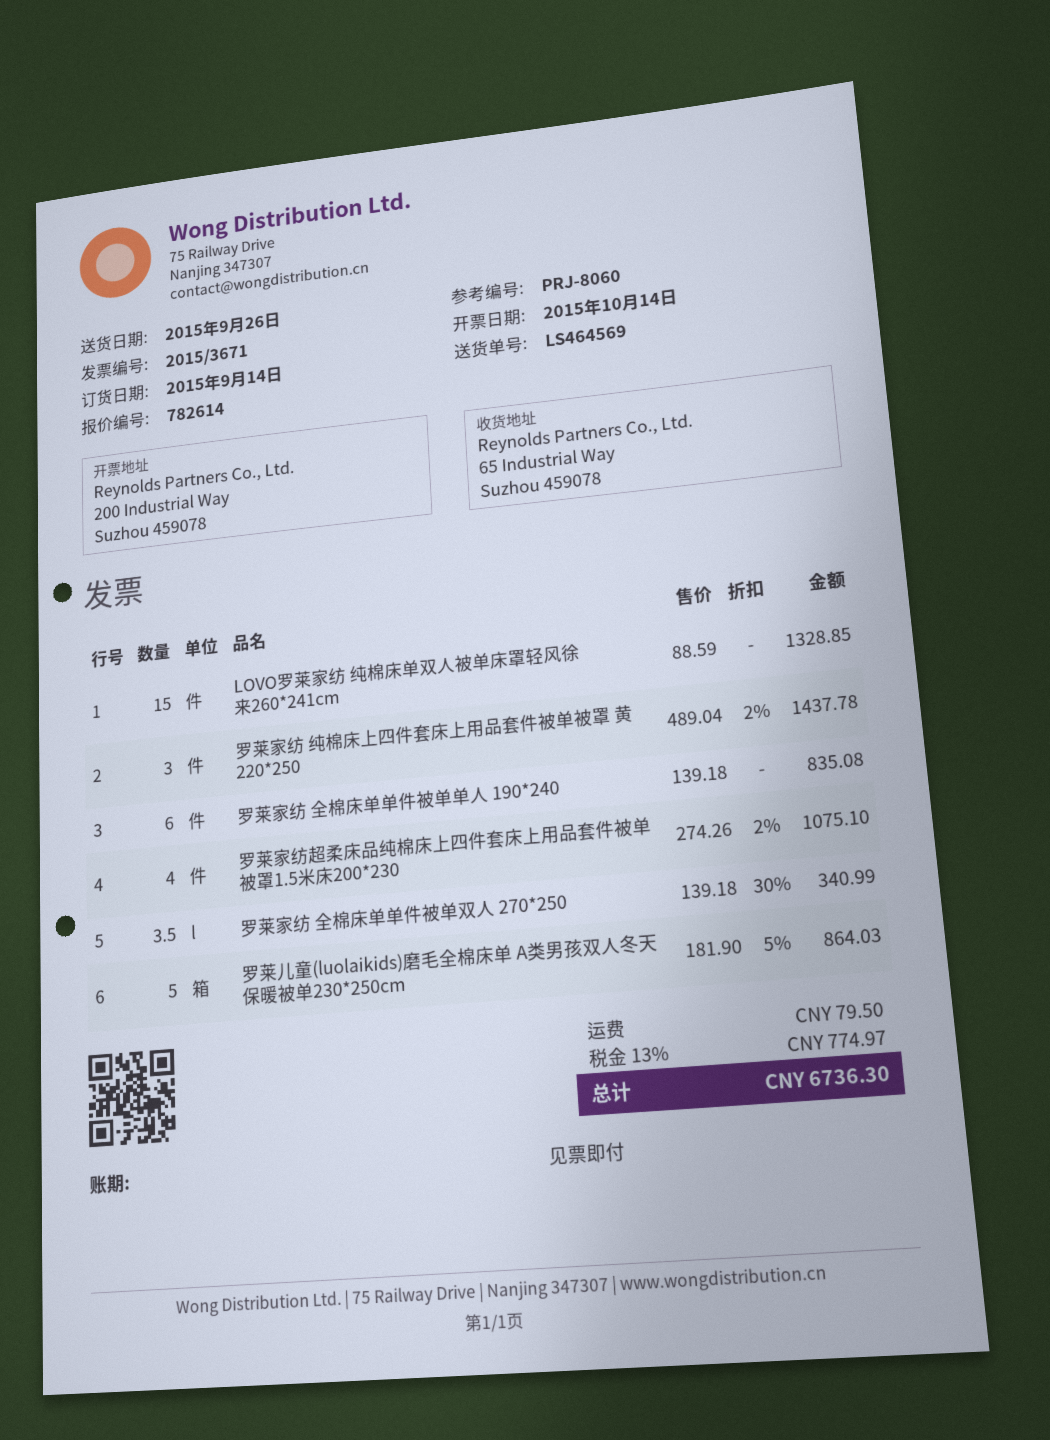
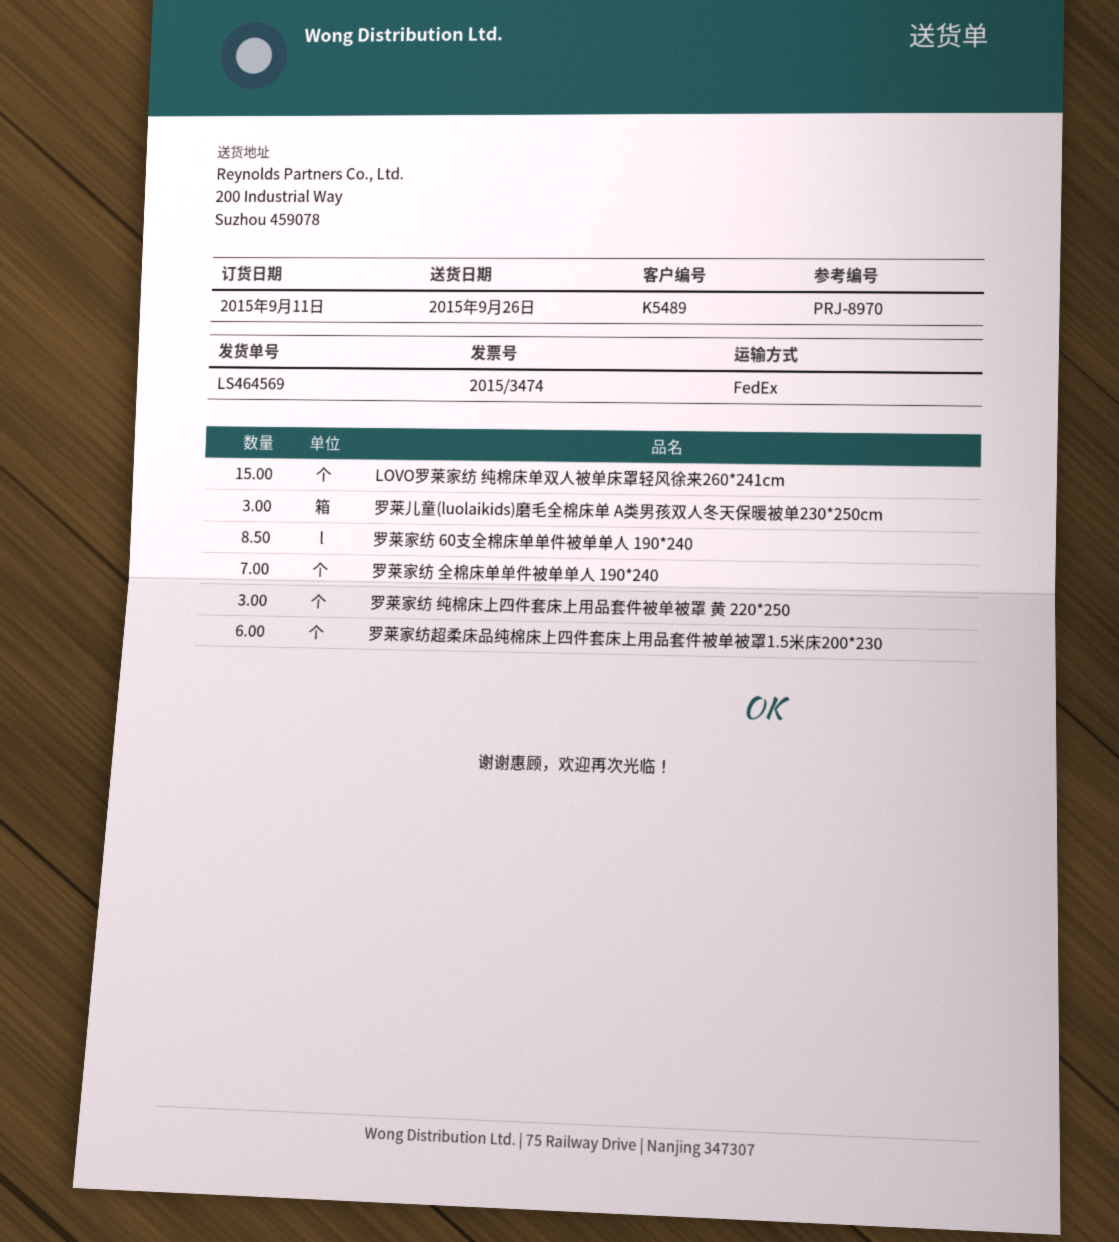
order date: 2015-09-14 -> 2015-09-11
invoice number: 2015/3671 -> 2015/3474
reference: PRJ-8060 -> PRJ-8970
ship to: 65 Industrial Way, Suzhou 459078 -> 200 Industrial Way, Suzhou 459078
罗莱家纺 全棉床单单件被单单人 190*240: 6 -> 7
罗莱家纺超柔床品纯棉床上四件套床上用品套件被单被罩1.5米床200*230: 4 -> 6
罗莱家纺 全棉床单单件被单双人 270*250: 3.5 -> none
罗莱儿童(luolaikids)磨毛全棉床单 A类男孩双人冬天保暖被单230*250cm: 5 -> 3
罗莱家纺 60支全棉床单单件被单单人 190*240: none -> 8.5

